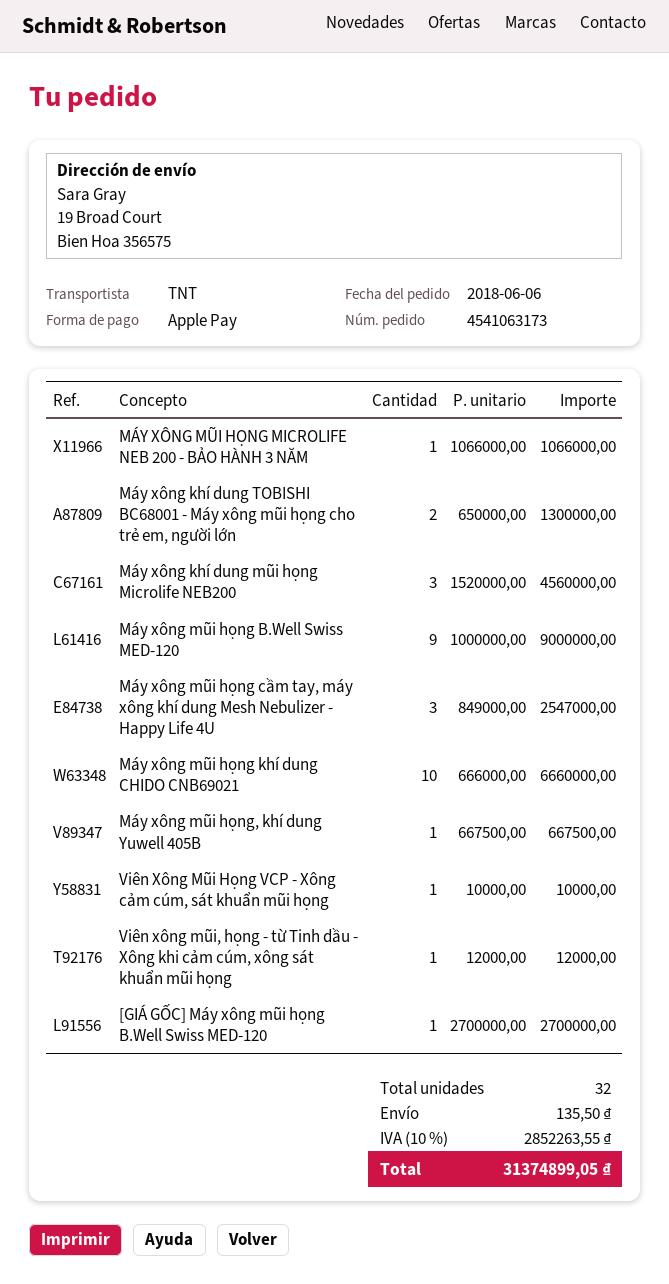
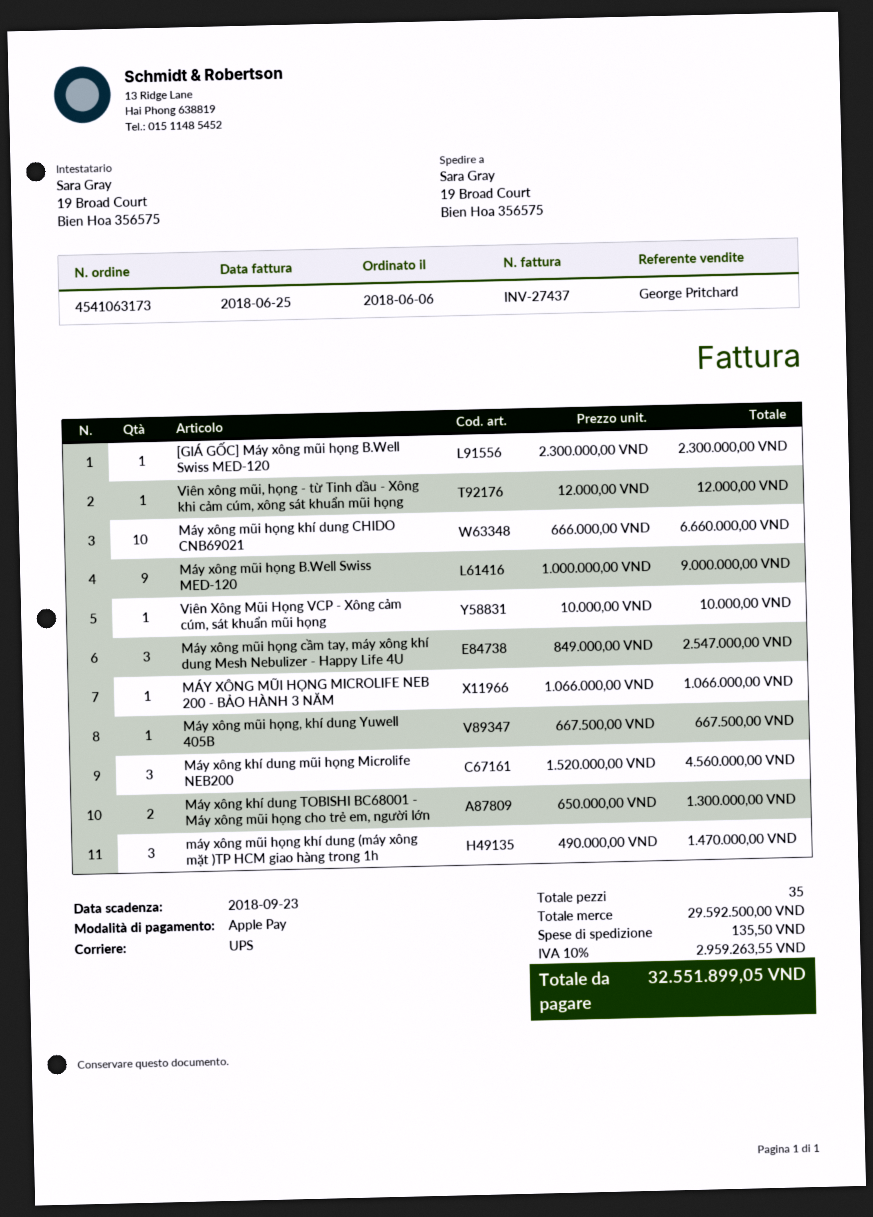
shipping method: TNT -> UPS
[GIÁ GỐC] Máy xông mũi họng B.Well Swiss MED-120: 1 x 2700000.00 = 2700000.00 -> 1 x 2300000.00 = 2300000.00
máy xông mũi họng khí dung (máy xông mặt )TP HCM giao hàng trong 1h: none -> 3 x 490000.00 = 1470000.00
total quantity: 32 -> 35
tax: 10% = 2852263.55 -> 10% = 2959263.55
total: 31374899.05 -> 32551899.05

